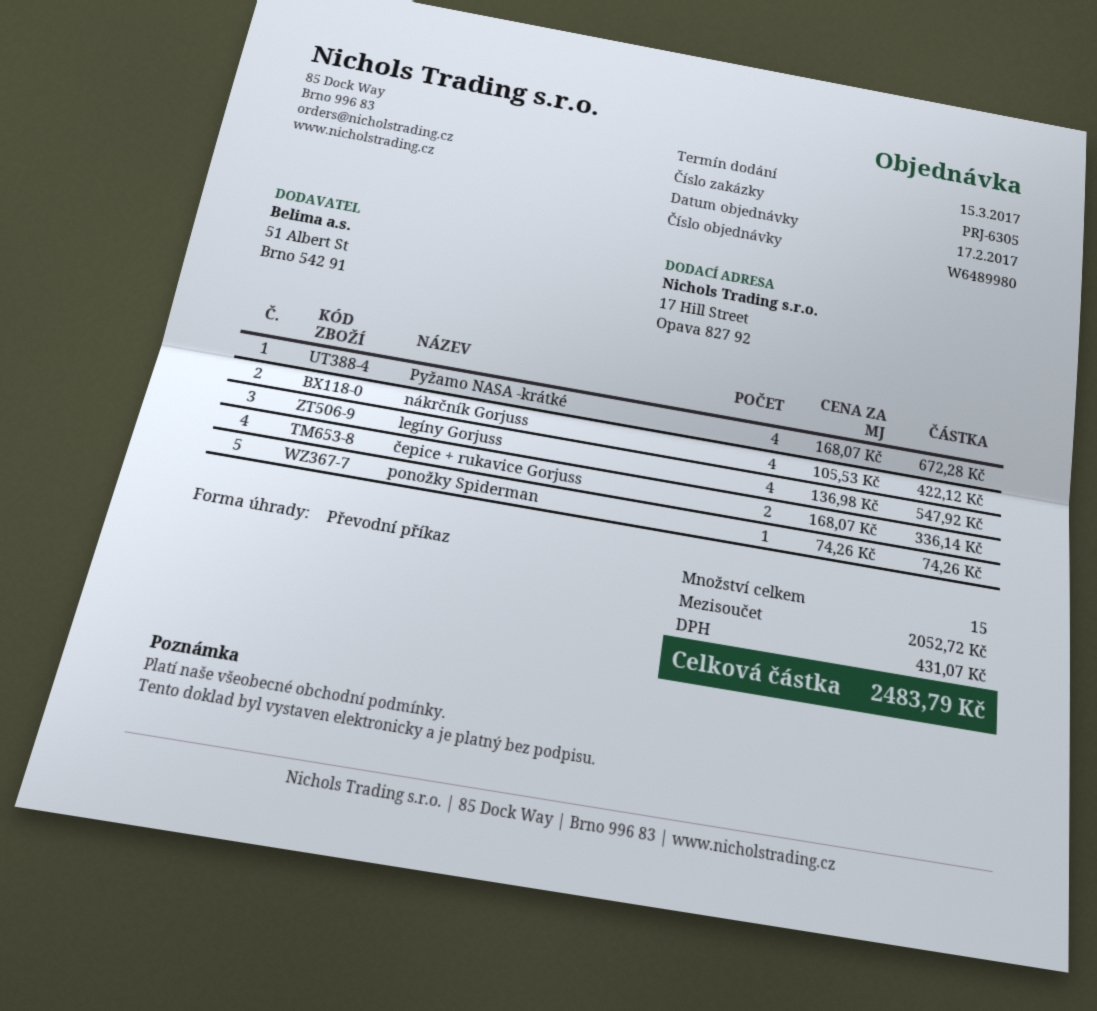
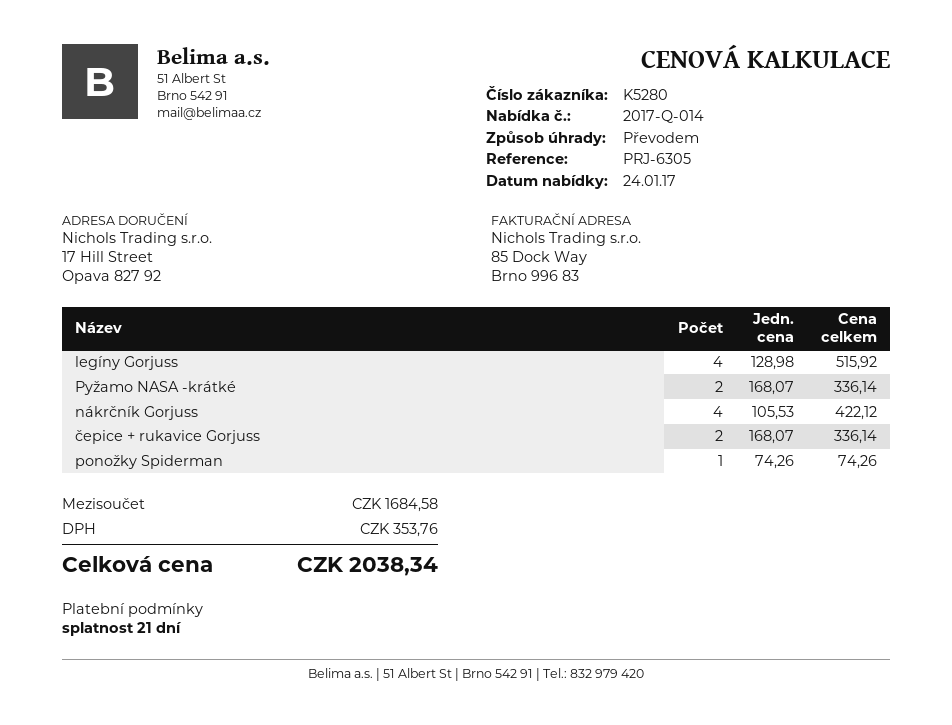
Pyžamo NASA -krátké: 4 x 168.07 = 672.28 -> 2 x 168.07 = 336.14
legíny Gorjuss: 4 x 136.98 = 547.92 -> 4 x 128.98 = 515.92
subtotal: 2052.72 -> 1684.58
tax: 431.07 -> 353.76
total: 2483.79 -> 2038.34

